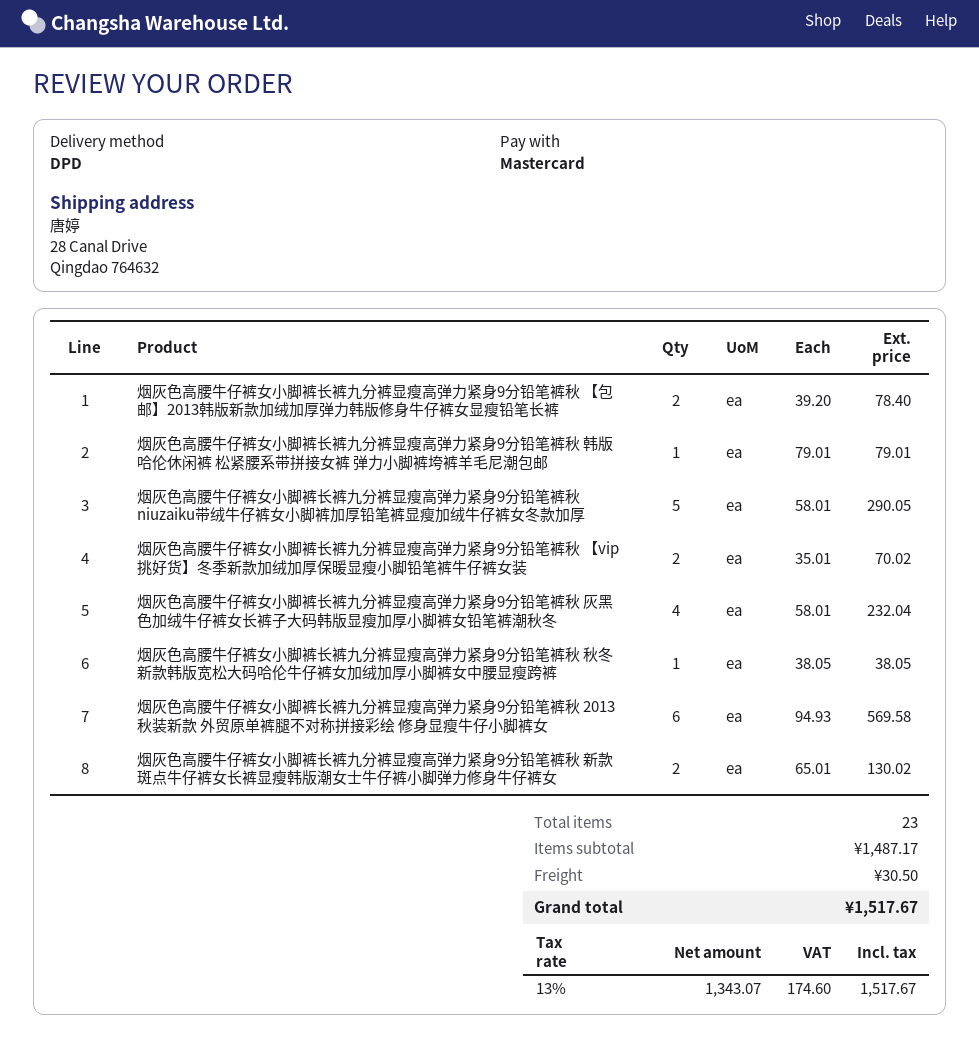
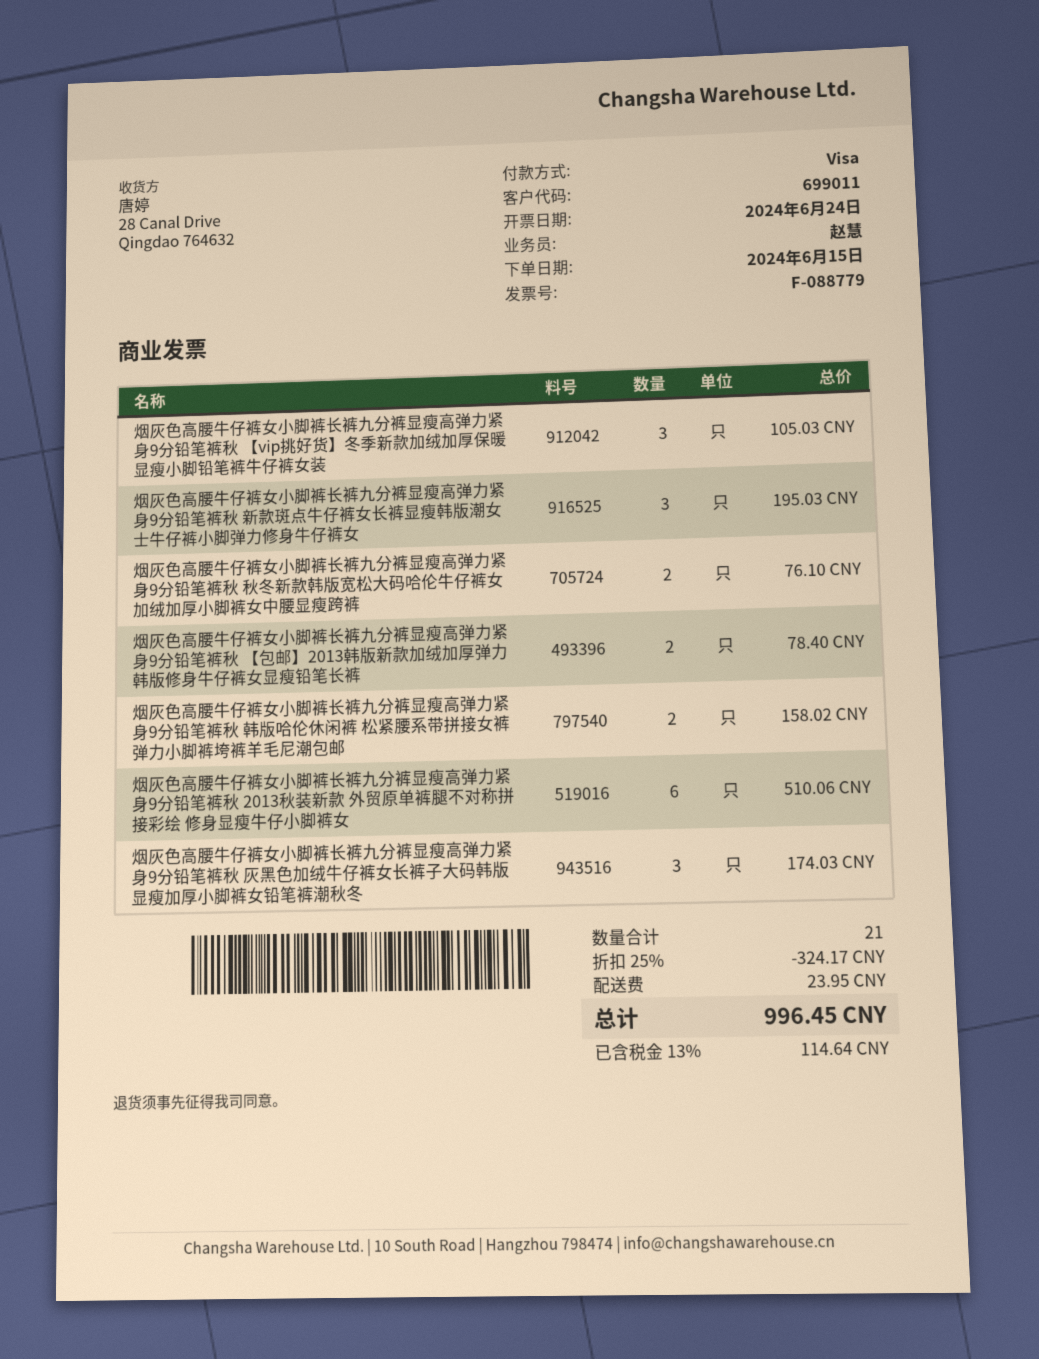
payment method: Mastercard -> Visa
烟灰色高腰牛仔裤女小脚裤长裤九分裤显瘦高弹力紧身9分铅笔裤秋 韩版哈伦休闲裤 松紧腰系带拼接女裤 弹力小脚裤垮裤羊毛尼潮包邮: 1 for 79.01 -> 2 for 158.02
烟灰色高腰牛仔裤女小脚裤长裤九分裤显瘦高弹力紧身9分铅笔裤秋 niuzaiku带绒牛仔裤女小脚裤加厚铅笔裤显瘦加绒牛仔裤女冬款加厚: 5 for 290.05 -> none
烟灰色高腰牛仔裤女小脚裤长裤九分裤显瘦高弹力紧身9分铅笔裤秋 【vip挑好货】冬季新款加绒加厚保暖显瘦小脚铅笔裤牛仔裤女装: 2 for 70.02 -> 3 for 105.03
烟灰色高腰牛仔裤女小脚裤长裤九分裤显瘦高弹力紧身9分铅笔裤秋 灰黑色加绒牛仔裤女长裤子大码韩版显瘦加厚小脚裤女铅笔裤潮秋冬: 4 for 232.04 -> 3 for 174.03
烟灰色高腰牛仔裤女小脚裤长裤九分裤显瘦高弹力紧身9分铅笔裤秋 秋冬新款韩版宽松大码哈伦牛仔裤女加绒加厚小脚裤女中腰显瘦跨裤: 1 for 38.05 -> 2 for 76.10
烟灰色高腰牛仔裤女小脚裤长裤九分裤显瘦高弹力紧身9分铅笔裤秋 2013秋装新款 外贸原单裤腿不对称拼接彩绘 修身显瘦牛仔小脚裤女: 6 for 569.58 -> 6 for 510.06
烟灰色高腰牛仔裤女小脚裤长裤九分裤显瘦高弹力紧身9分铅笔裤秋 新款斑点牛仔裤女长裤显瘦韩版潮女士牛仔裤小脚弹力修身牛仔裤女: 2 for 130.02 -> 3 for 195.03
total quantity: 23 -> 21
discount: none -> 25% = 324.17
shipping: 30.50 -> 23.95
tax: 13% = 174.60 -> 13% = 114.64
total: 1517.67 -> 996.45

